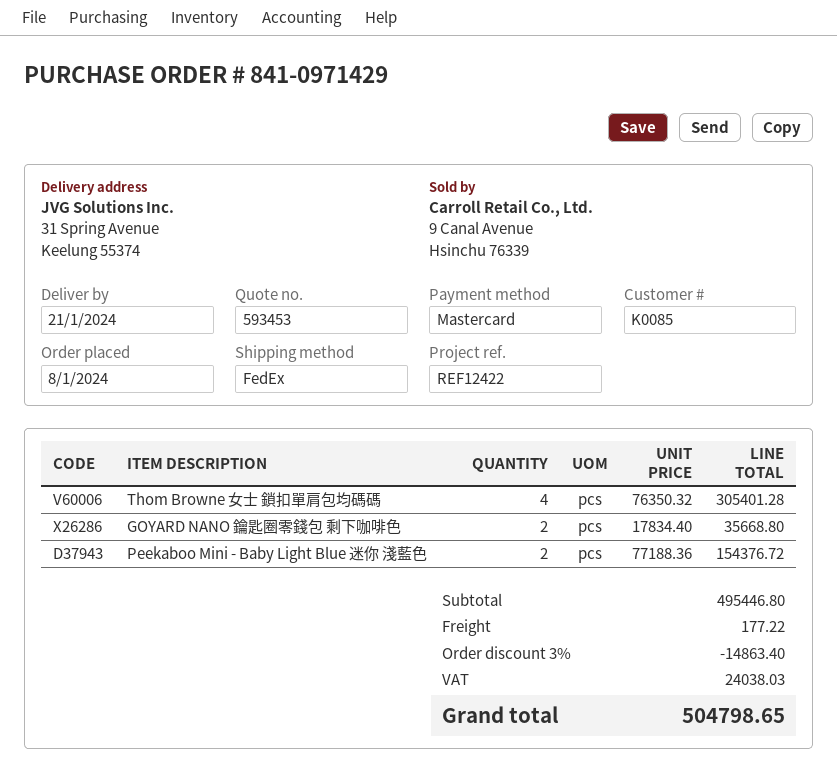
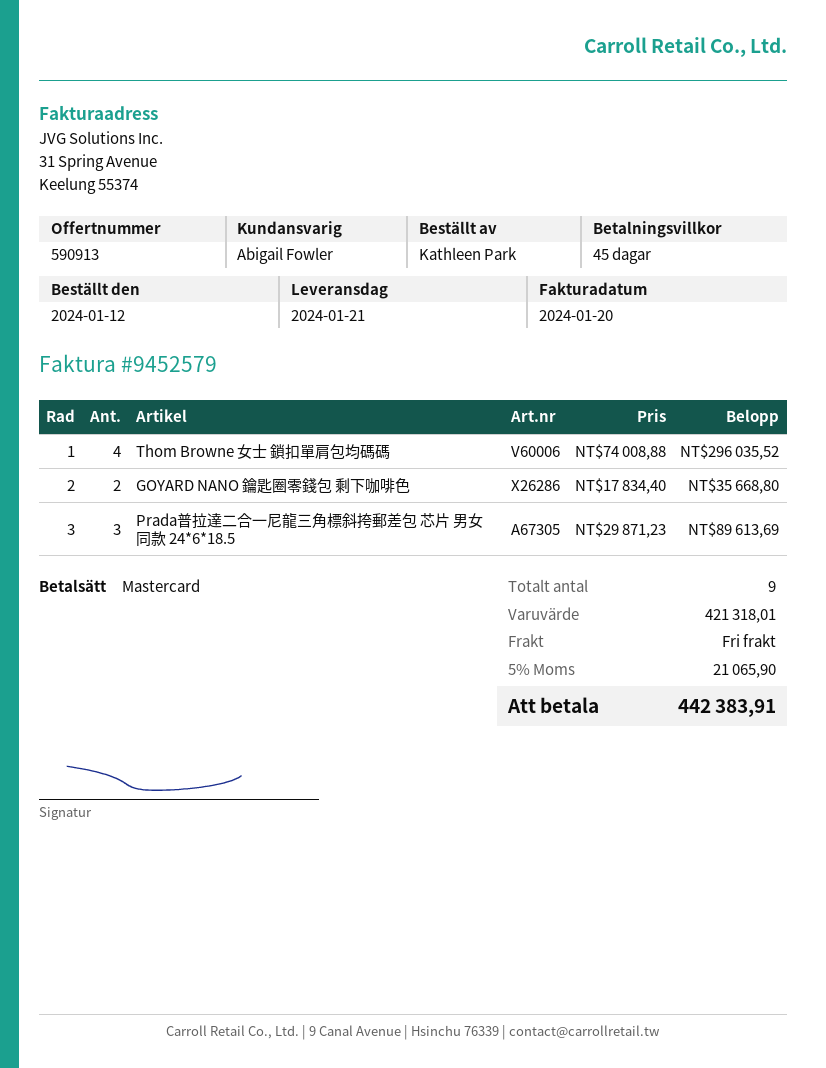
quote number: 593453 -> 590913
order date: 2024-01-08 -> 2024-01-12
Thom Browne 女士 鎖扣單肩包均碼碼: 4 x 76350.32 = 305401.28 -> 4 x 74008.88 = 296035.52
Peekaboo Mini - Baby Light Blue 迷你 淺藍色: 2 x 77188.36 = 154376.72 -> none
Prada普拉達二合一尼龍三角標斜挎郵差包 芯片 男女同款 24*6*18.5: none -> 3 x 29871.23 = 89613.69
subtotal: 495446.80 -> 421318.01
discount: 3% = 14863.40 -> none
shipping: 177.22 -> 0.00
tax: 24038.03 -> 21065.90
total: 504798.65 -> 442383.91

